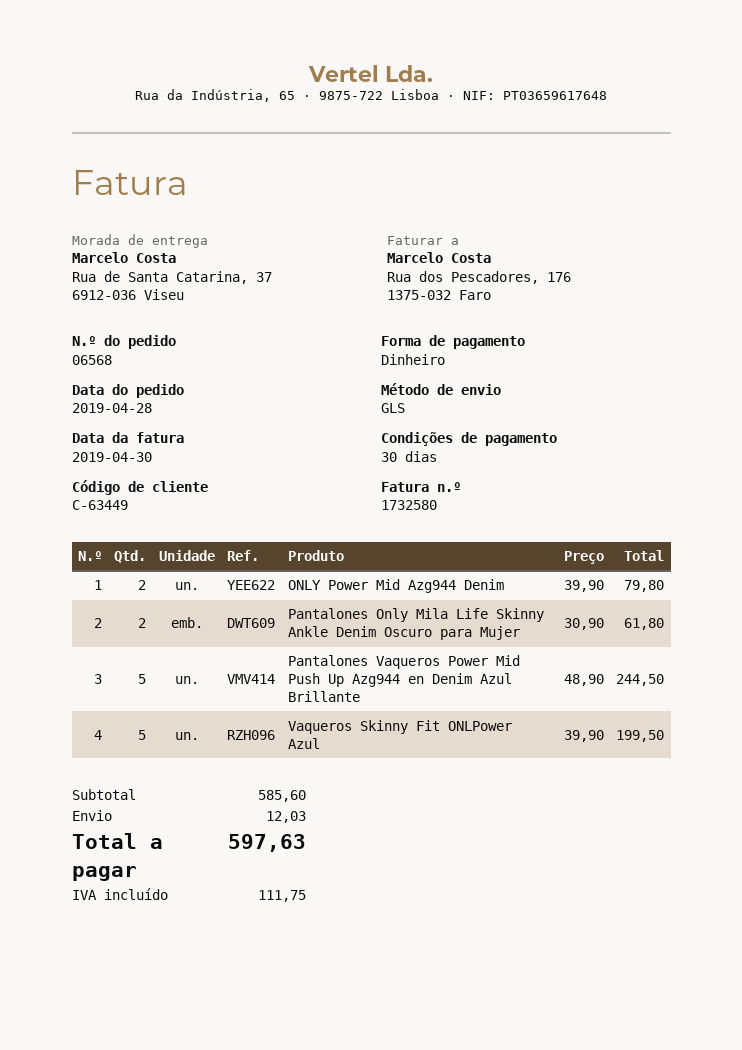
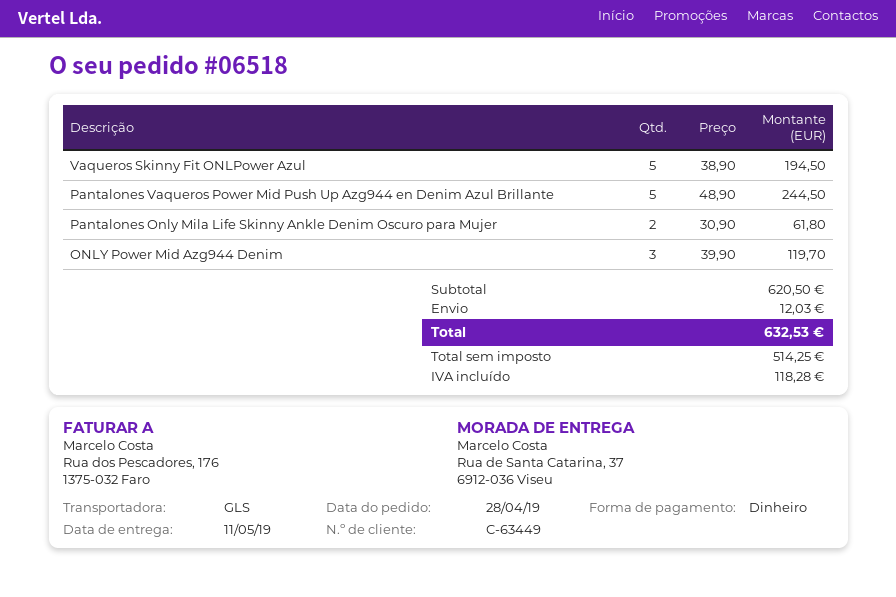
order number: 06568 -> 06518
ONLY Power Mid Azg944 Denim: 2 x 39.90 = 79.80 -> 3 x 39.90 = 119.70
Vaqueros Skinny Fit ONLPower Azul: 5 x 39.90 = 199.50 -> 5 x 38.90 = 194.50
subtotal: 585.60 -> 620.50
tax: 111.75 -> 118.28
total: 597.63 -> 632.53

